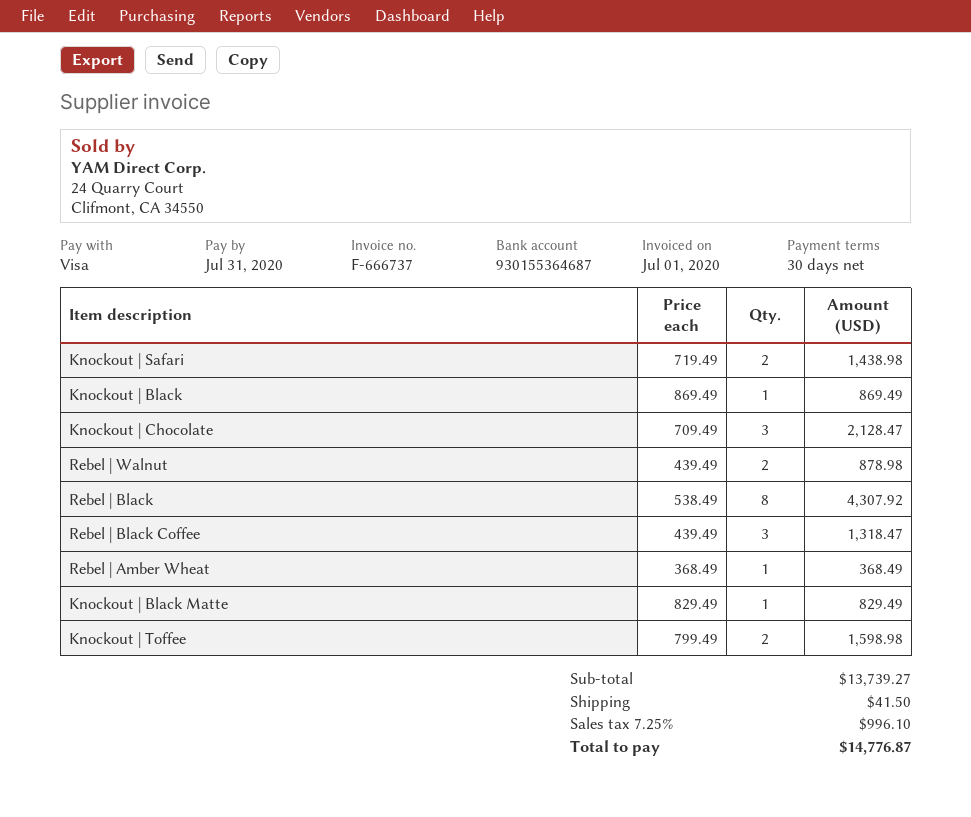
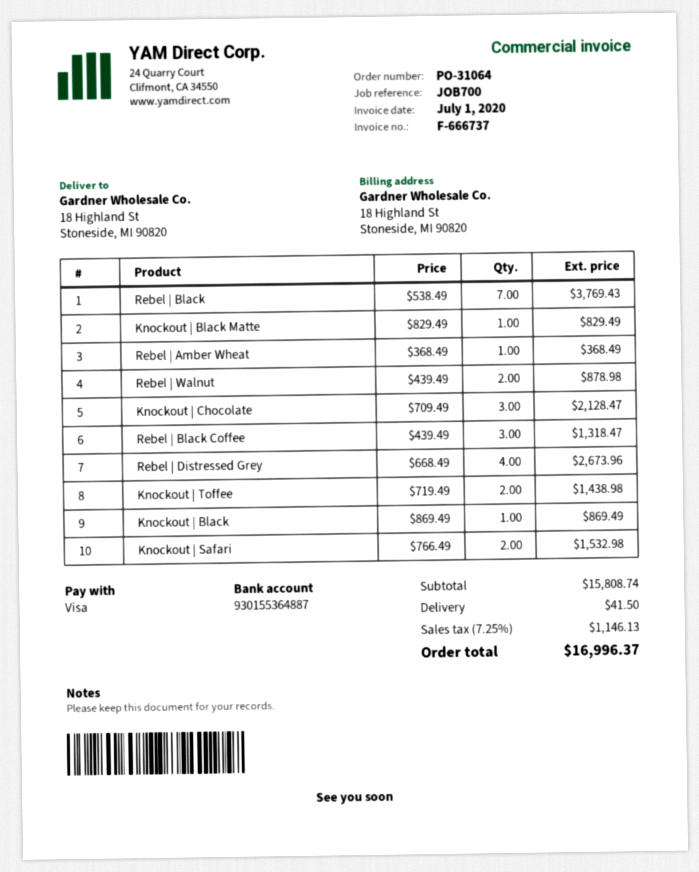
bank account: 930155364687 -> 930155364887
Knockout | Safari: 2 x 719.49 = 1438.98 -> 2 x 766.49 = 1532.98
Rebel | Black: 8 x 538.49 = 4307.92 -> 7 x 538.49 = 3769.43
Knockout | Toffee: 2 x 799.49 = 1598.98 -> 2 x 719.49 = 1438.98
Rebel | Distressed Grey: none -> 4 x 668.49 = 2673.96
subtotal: 13739.27 -> 15808.74
tax: 7.25% = 996.10 -> 7.25% = 1146.13
total: 14776.87 -> 16996.37

